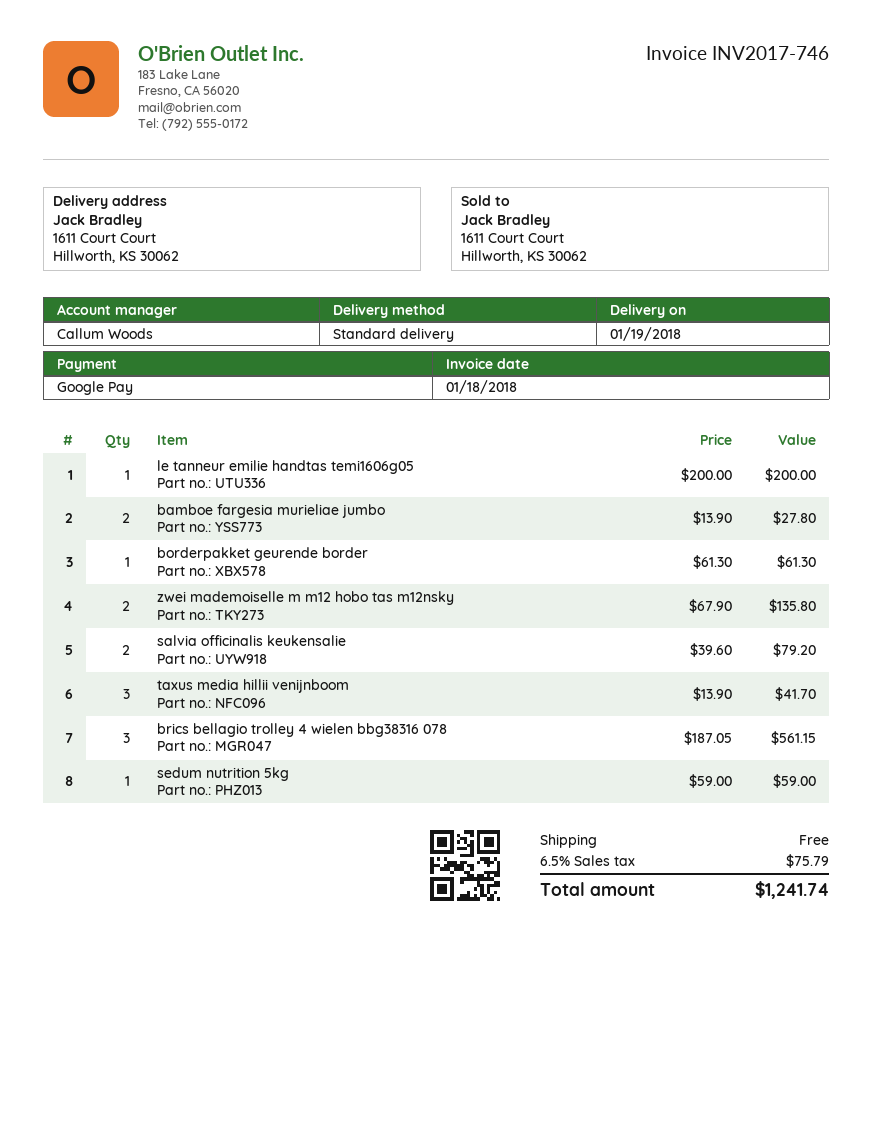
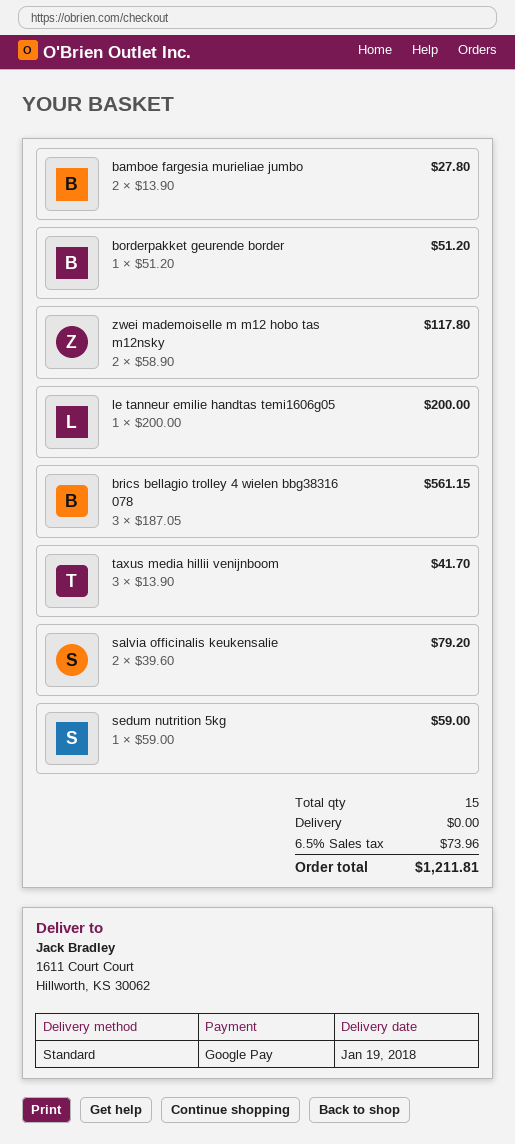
borderpakket geurende border: 1 x 61.30 = 61.30 -> 1 x 51.20 = 51.20
zwei mademoiselle m m12 hobo tas m12nsky: 2 x 67.90 = 135.80 -> 2 x 58.90 = 117.80
tax: 6.5% = 75.79 -> 6.5% = 73.96
total: 1241.74 -> 1211.81

